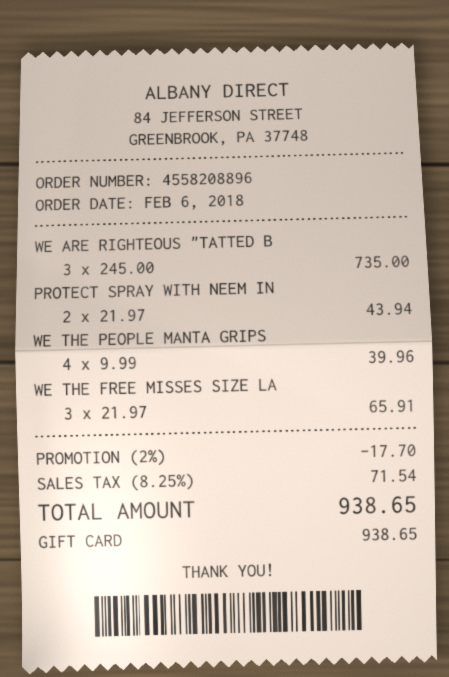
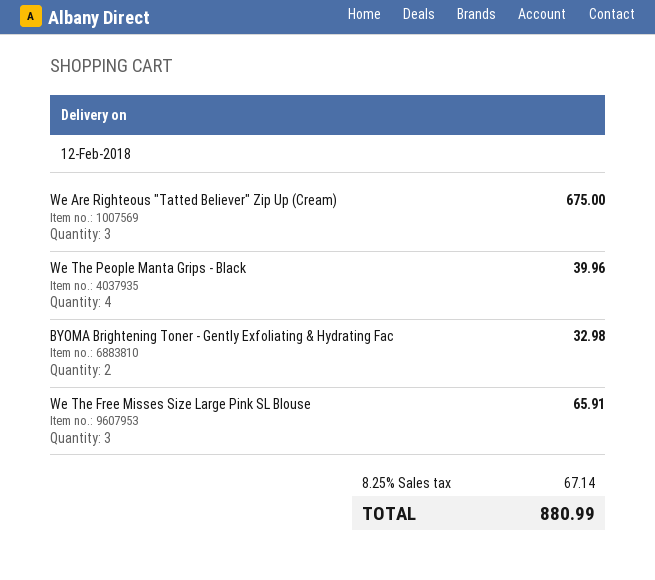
WE ARE RIGHTEOUS "TATTED B: 3 for 735.00 -> 3 for 675.00
PROTECT SPRAY WITH NEEM IN: 2 for 43.94 -> none
BYOMA Brightening Toner - Gently Exfoliating & Hydrating Fac: none -> 2 for 32.98
discount: 2% = 17.70 -> none
tax: 8.25% = 71.54 -> 8.25% = 67.14
total: 938.65 -> 880.99

